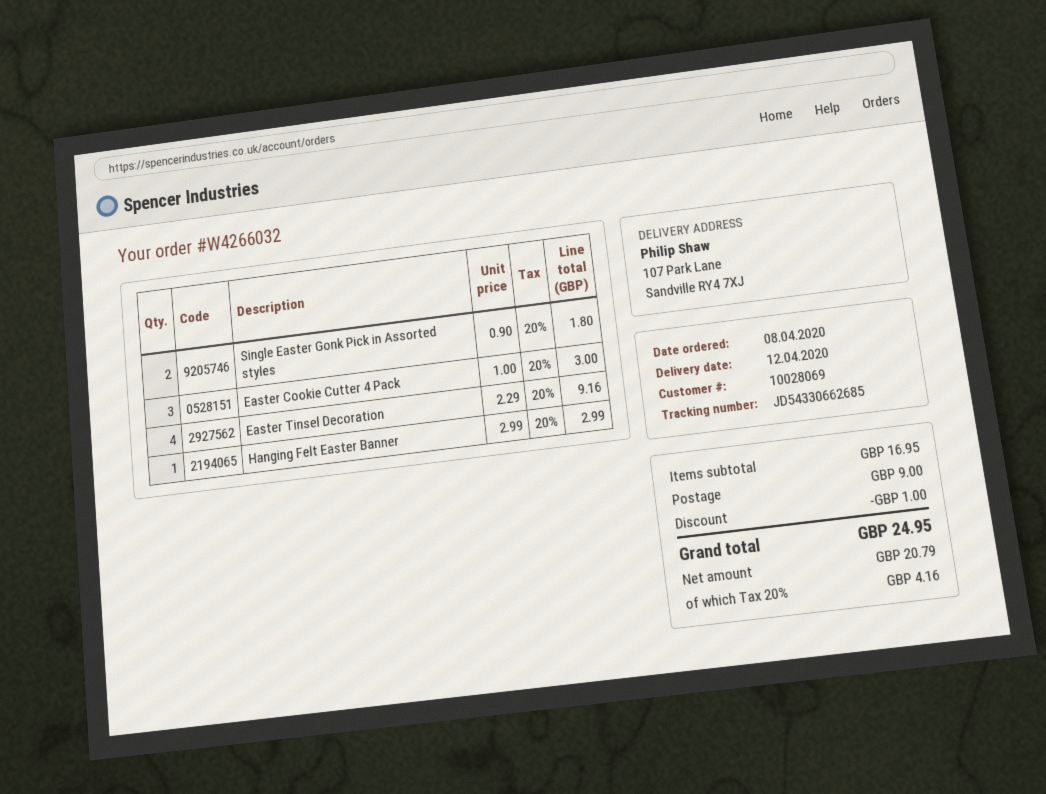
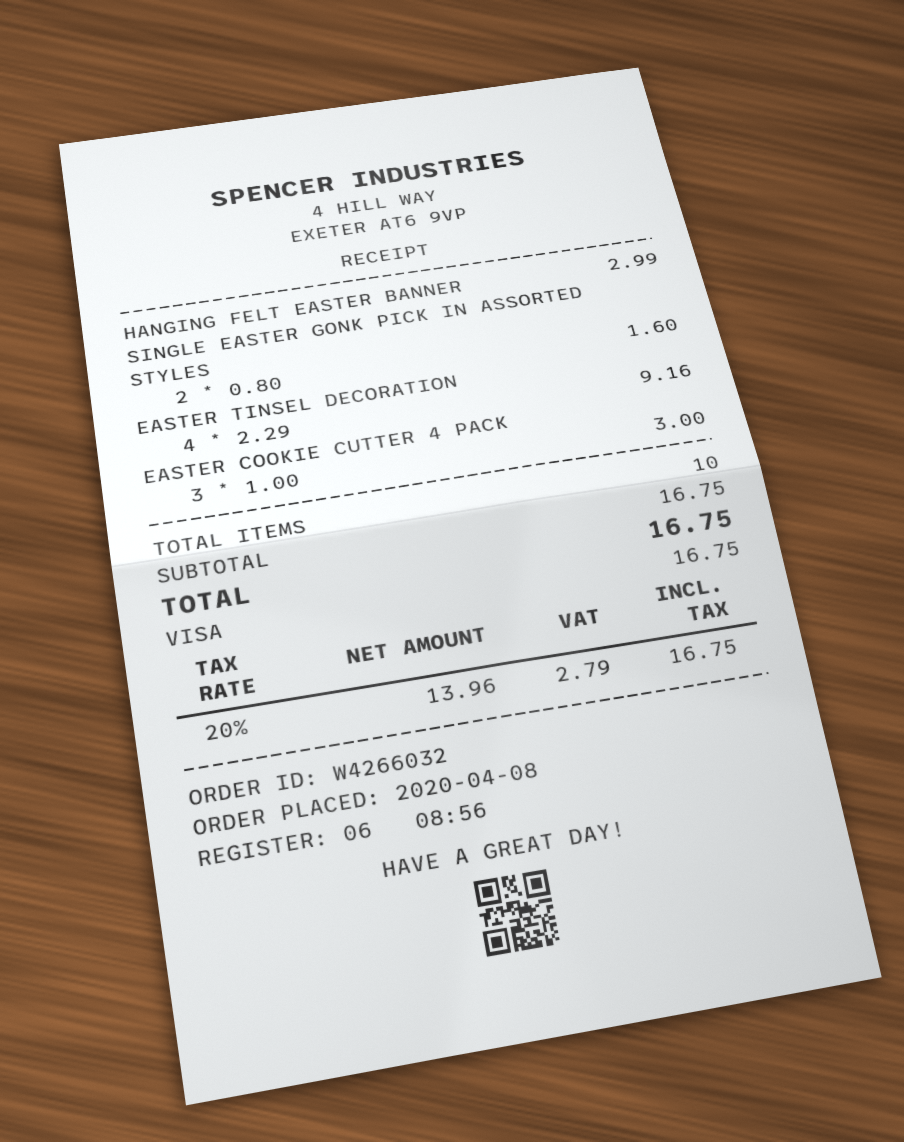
Single Easter Gonk Pick in Assorted styles: 2 x 0.90 = 1.80 -> 2 x 0.80 = 1.60
subtotal: 16.95 -> 16.75
discount: 1.00 -> none
shipping: 9.00 -> none
net: 20.79 -> 13.96
tax: 20% = 4.16 -> 20% = 2.79
total: 24.95 -> 16.75

